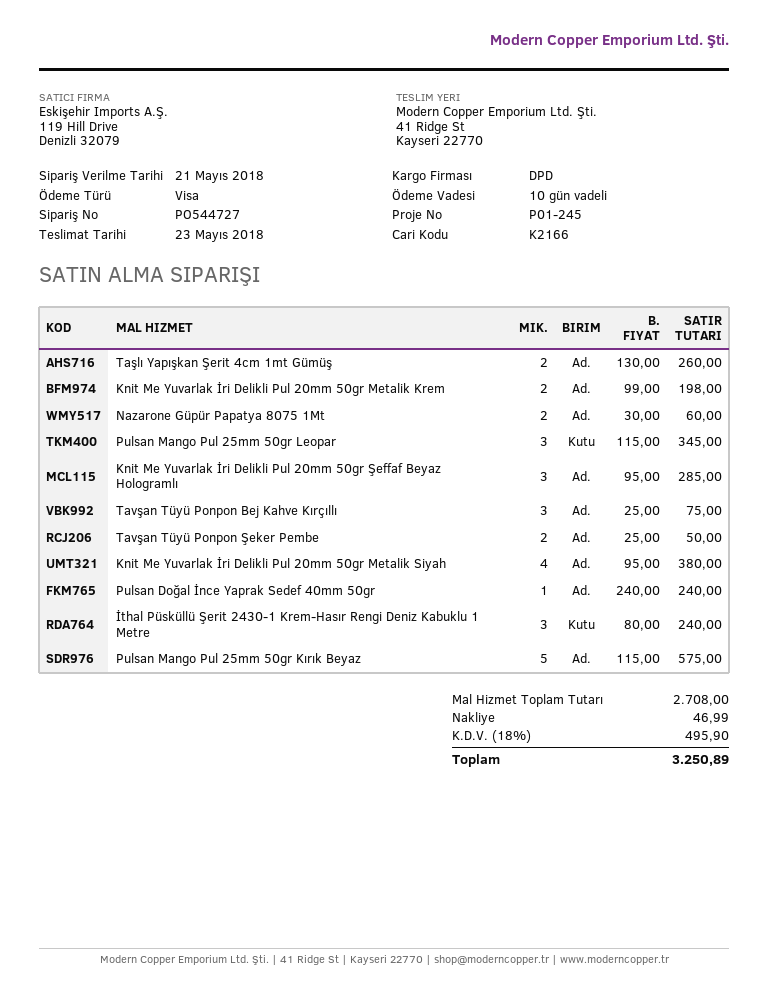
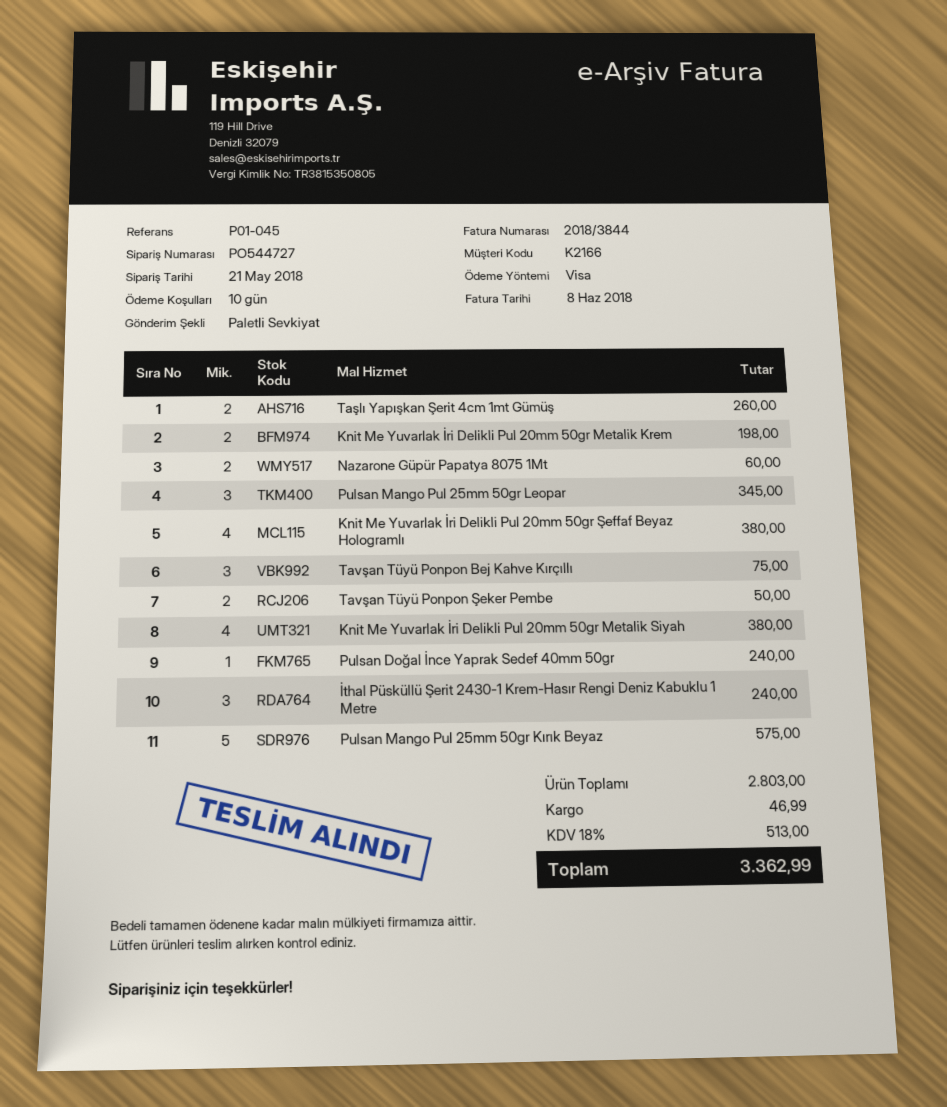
reference: P01-245 -> P01-045
shipping method: DPD -> pallet freight
Knit Me Yuvarlak İri Delikli Pul 20mm 50gr Şeffaf Beyaz Hologramlı: 3 for 285.00 -> 4 for 380.00
subtotal: 2708.00 -> 2803.00
tax: 18% = 495.90 -> 18% = 513.00
total: 3250.89 -> 3362.99

